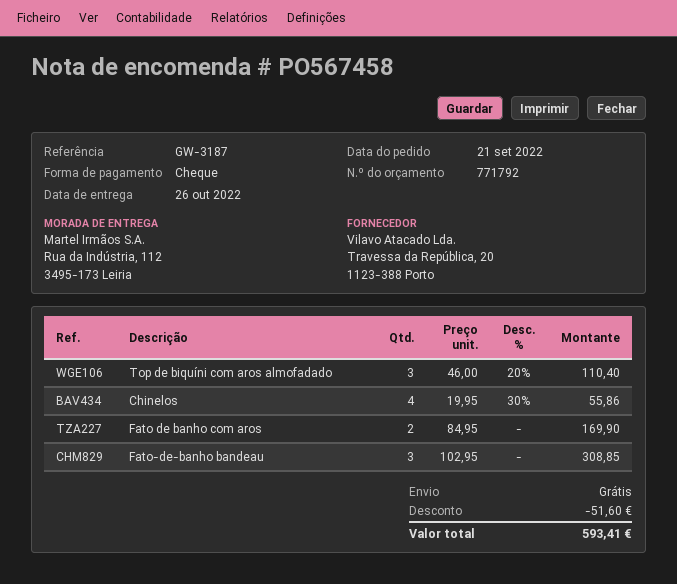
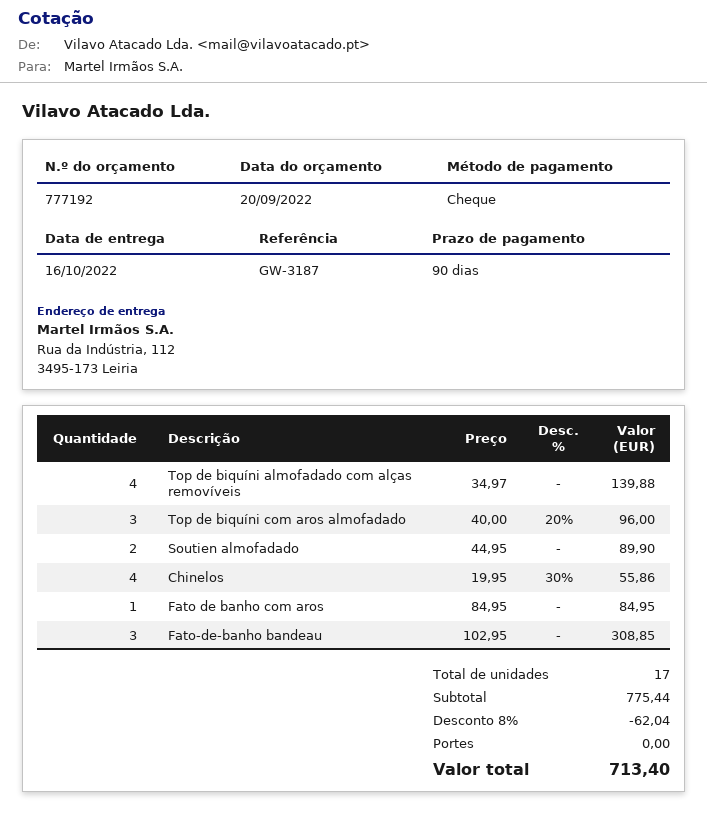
quote number: 771792 -> 777192
delivery date: 2022-10-26 -> 2022-10-16
Top de biquíni com aros almofadado: 3 x 46.00 - 20% = 110.40 -> 3 x 40.00 - 20% = 96.00
Fato de banho com aros: 2 x 84.95 = 169.90 -> 1 x 84.95 = 84.95
Top de biquíni almofadado com alças removíveis: none -> 4 x 34.97 = 139.88
Soutien almofadado: none -> 2 x 44.95 = 89.90
discount: 51.60 -> 62.04
total: 593.41 -> 713.40

